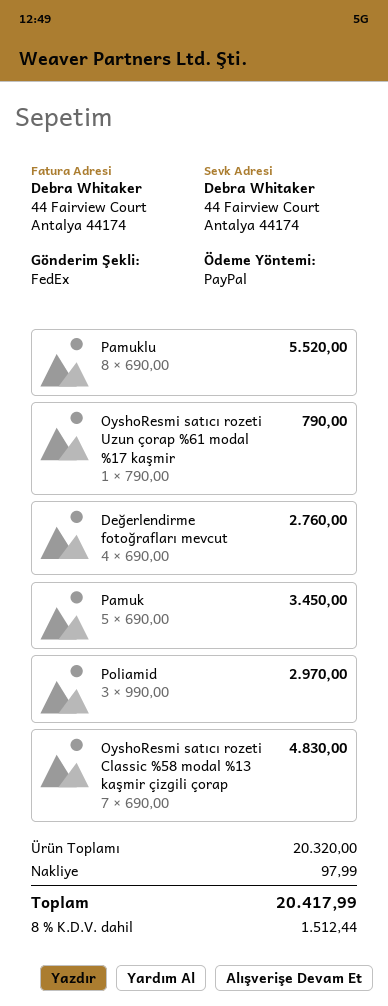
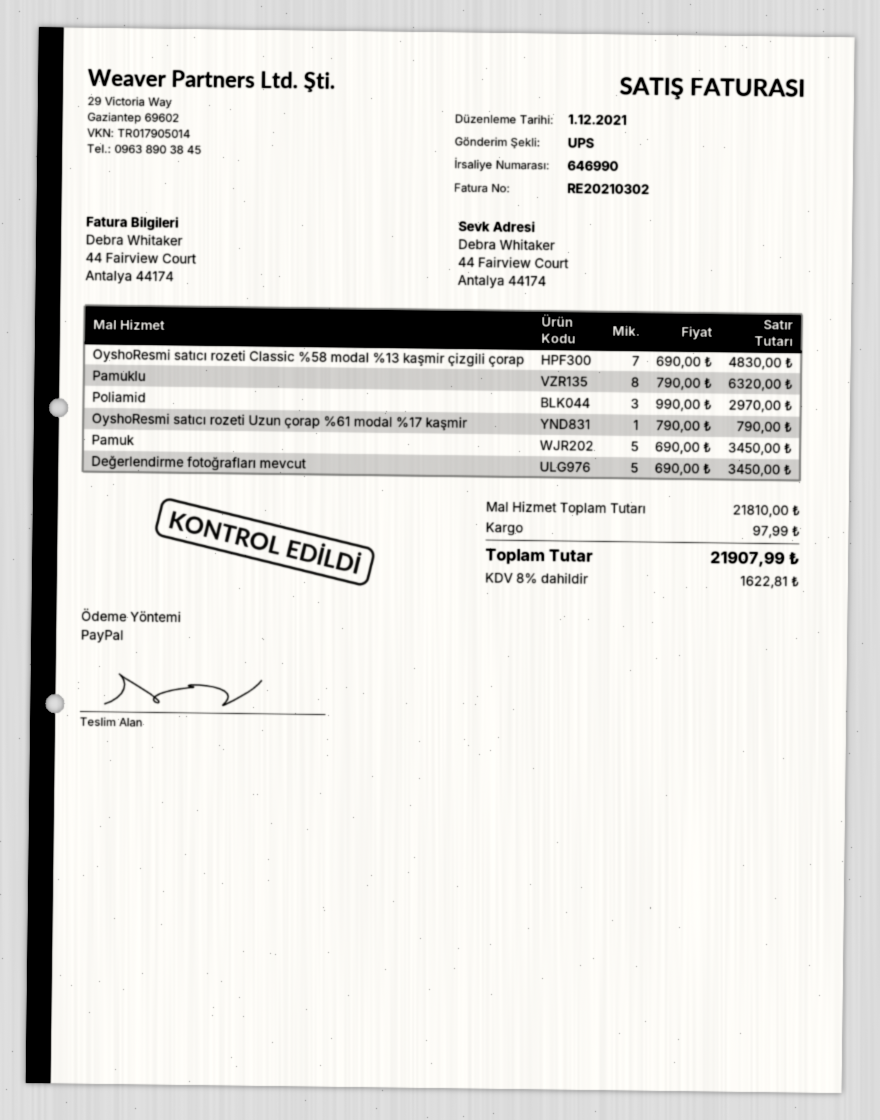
shipping method: FedEx -> UPS
Pamuklu: 8 x 690.00 = 5520.00 -> 8 x 790.00 = 6320.00
Değerlendirme fotoğrafları mevcut: 4 x 690.00 = 2760.00 -> 5 x 690.00 = 3450.00
subtotal: 20320.00 -> 21810.00
tax: 8% = 1512.44 -> 8% = 1622.81
total: 20417.99 -> 21907.99

